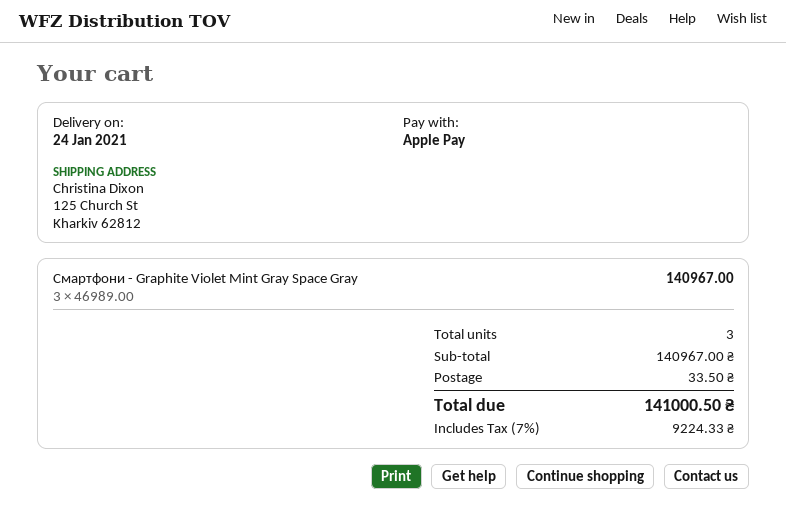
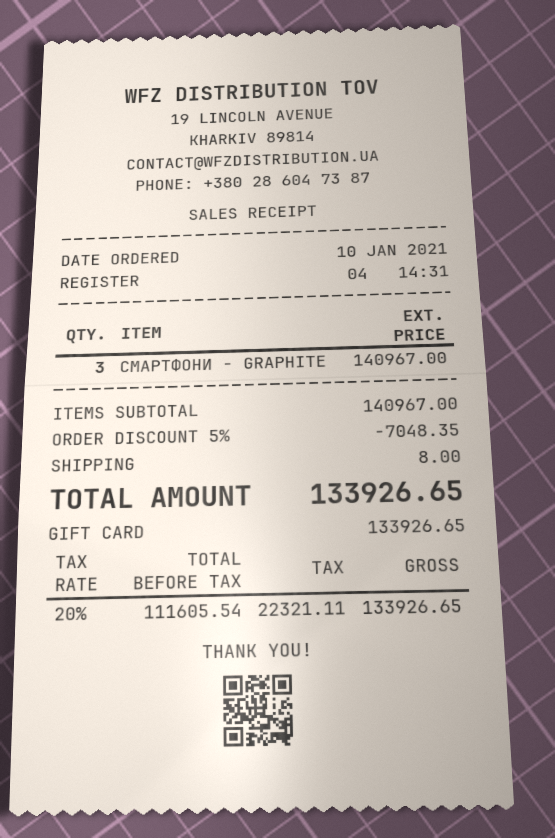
payment method: Apple Pay -> gift card
discount: none -> 5% = 7048.35
shipping: 33.50 -> 8.00
tax: 7% = 9224.33 -> 20% = 22321.11
total: 141000.50 -> 133926.65

